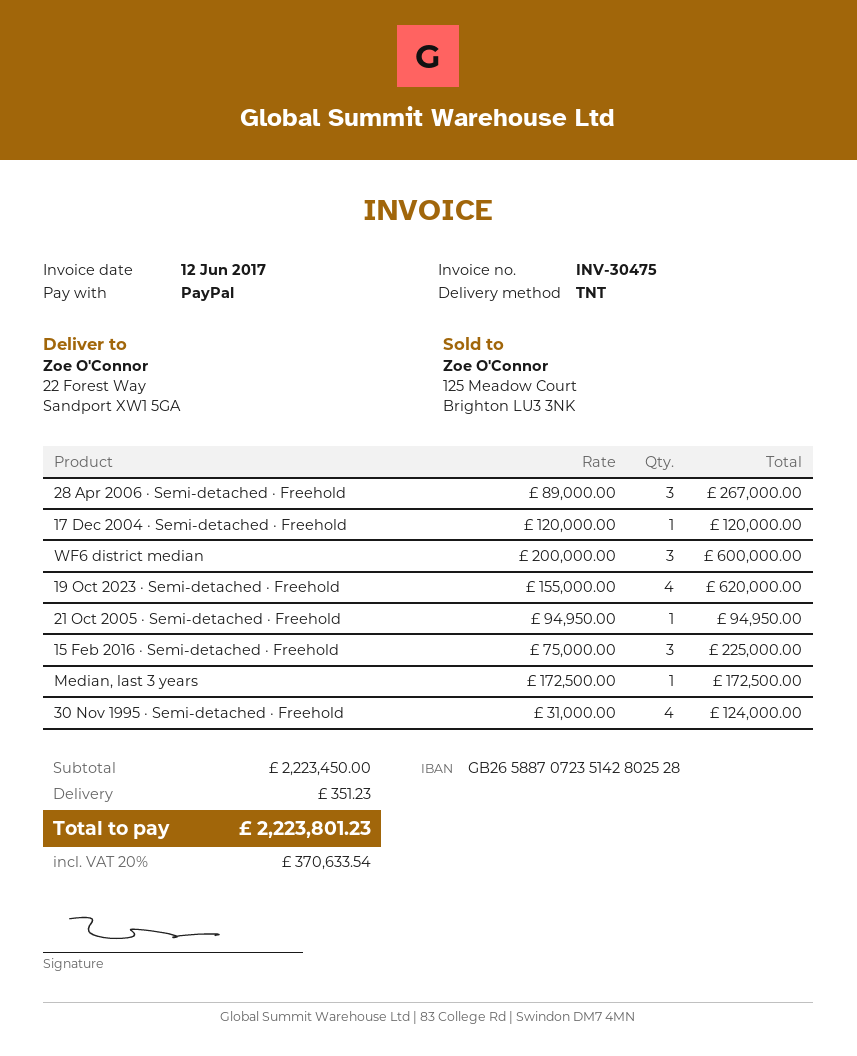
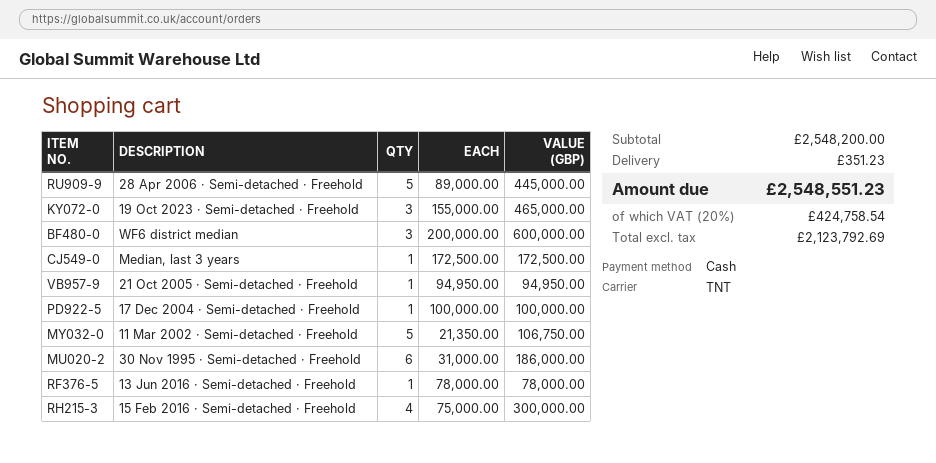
payment method: PayPal -> cash
28 Apr 2006 · Semi-detached · Freehold: 3 x 89000.00 = 267000.00 -> 5 x 89000.00 = 445000.00
17 Dec 2004 · Semi-detached · Freehold: 1 x 120000.00 = 120000.00 -> 1 x 100000.00 = 100000.00
19 Oct 2023 · Semi-detached · Freehold: 4 x 155000.00 = 620000.00 -> 3 x 155000.00 = 465000.00
15 Feb 2016 · Semi-detached · Freehold: 3 x 75000.00 = 225000.00 -> 4 x 75000.00 = 300000.00
30 Nov 1995 · Semi-detached · Freehold: 4 x 31000.00 = 124000.00 -> 6 x 31000.00 = 186000.00
11 Mar 2002 · Semi-detached · Freehold: none -> 5 x 21350.00 = 106750.00
13 Jun 2016 · Semi-detached · Freehold: none -> 1 x 78000.00 = 78000.00
subtotal: 2223450.00 -> 2548200.00
tax: 20% = 370633.54 -> 20% = 424758.54
total: 2223801.23 -> 2548551.23

